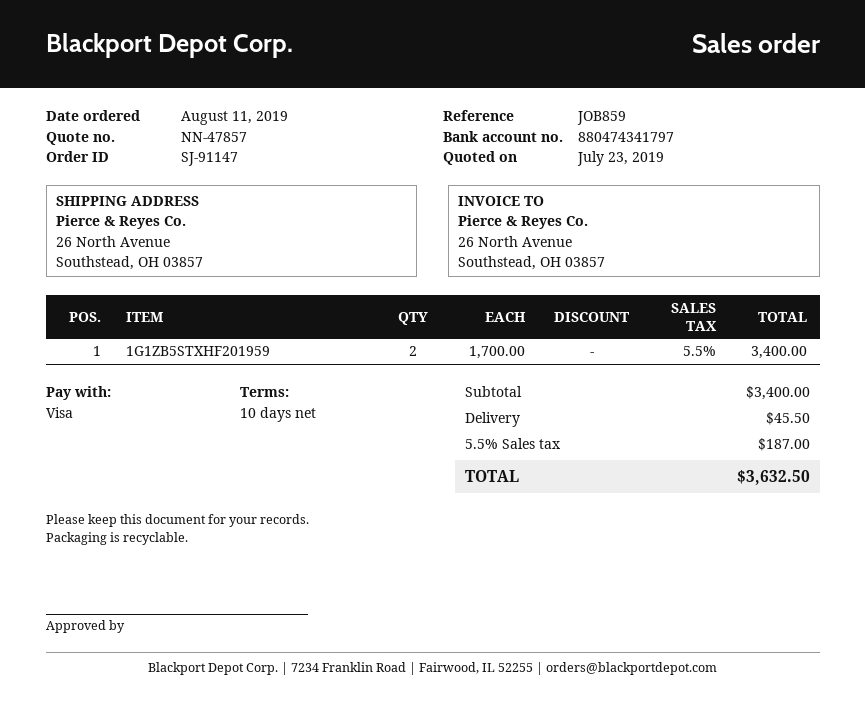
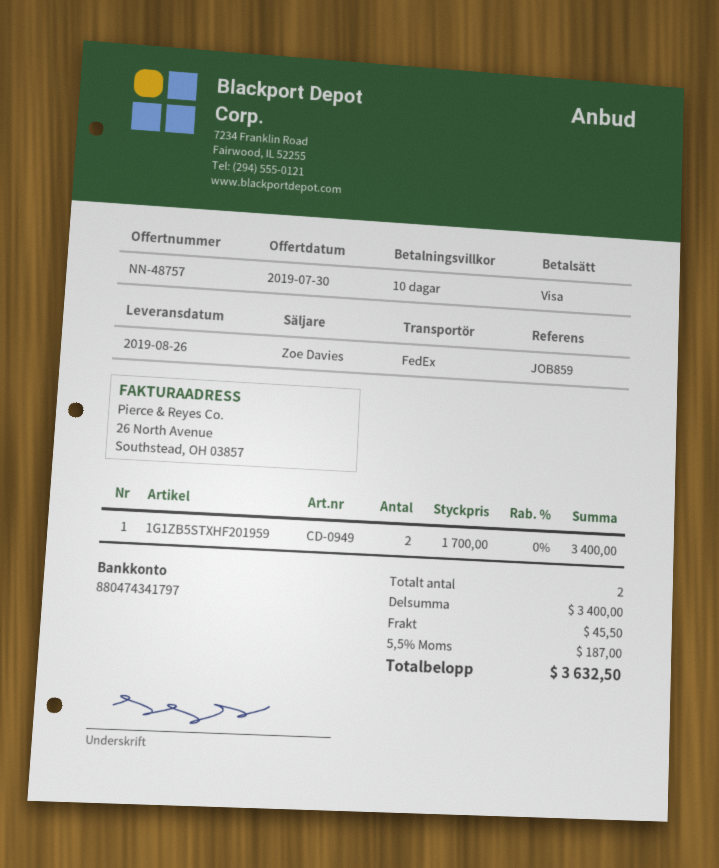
quote number: NN-47857 -> NN-48757
quote date: 2019-07-23 -> 2019-07-30

